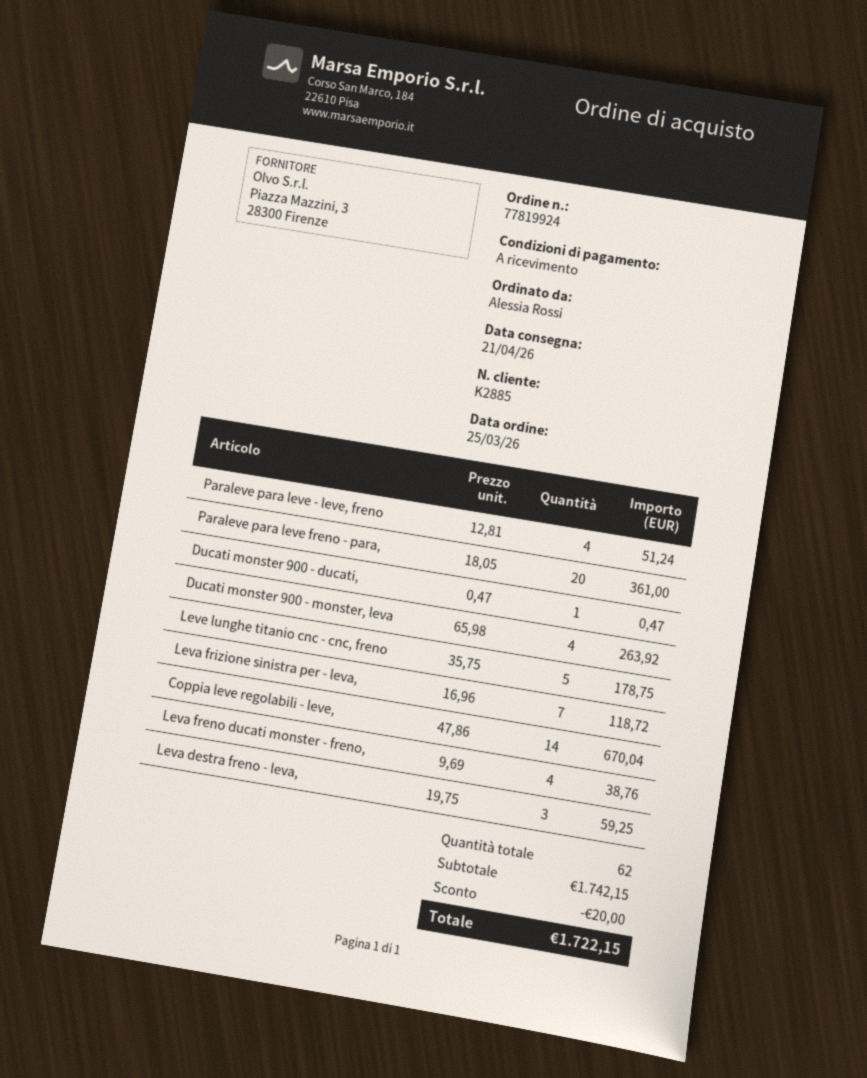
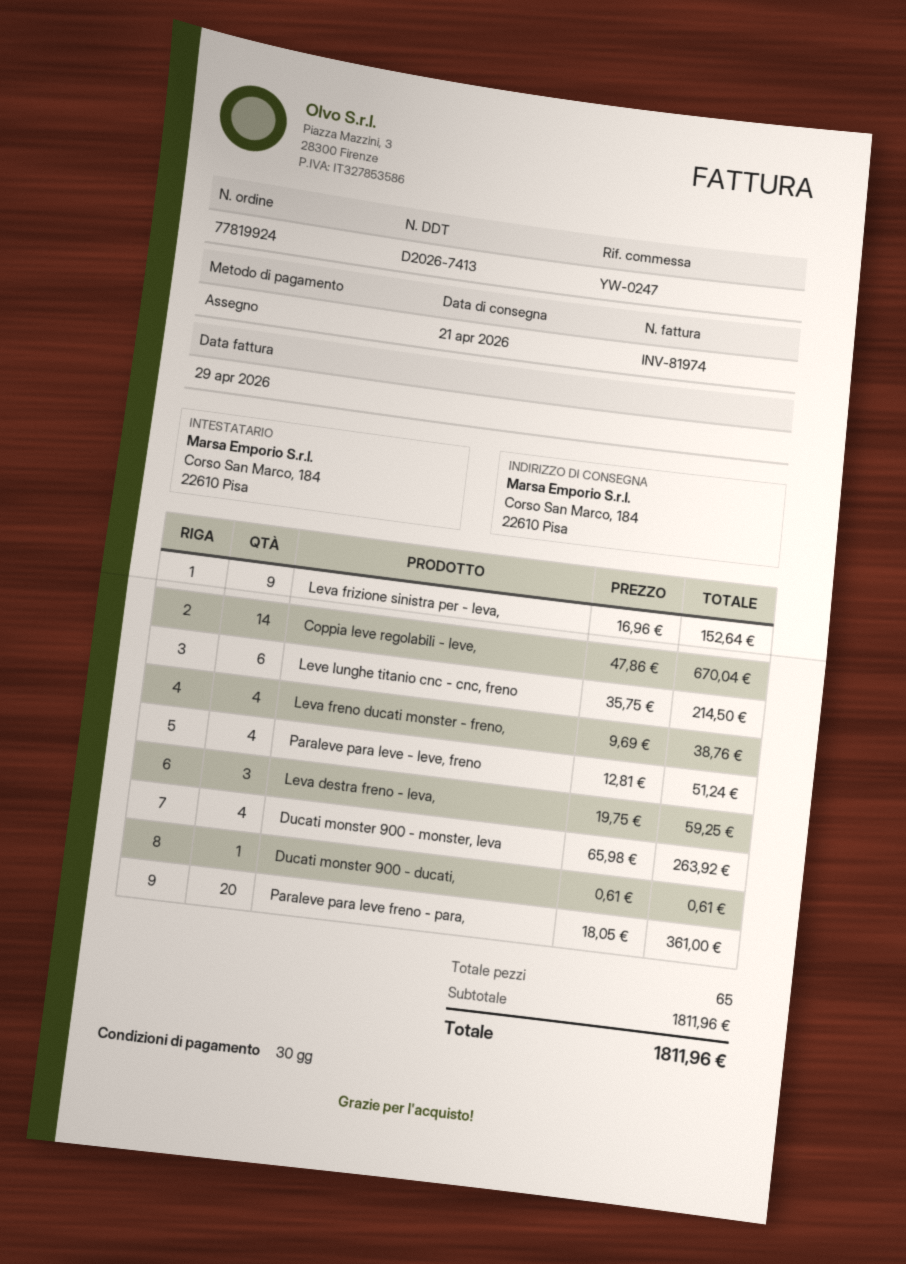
payment terms: on receipt -> 30 days
Ducati monster 900 - ducati,: 1 x 0.47 = 0.47 -> 1 x 0.61 = 0.61
Leve lunghe titanio cnc - cnc, freno: 5 x 35.75 = 178.75 -> 6 x 35.75 = 214.50
Leva frizione sinistra per - leva,: 7 x 16.96 = 118.72 -> 9 x 16.96 = 152.64
total quantity: 62 -> 65
subtotal: 1742.15 -> 1811.96
discount: 20.00 -> none
total: 1722.15 -> 1811.96

